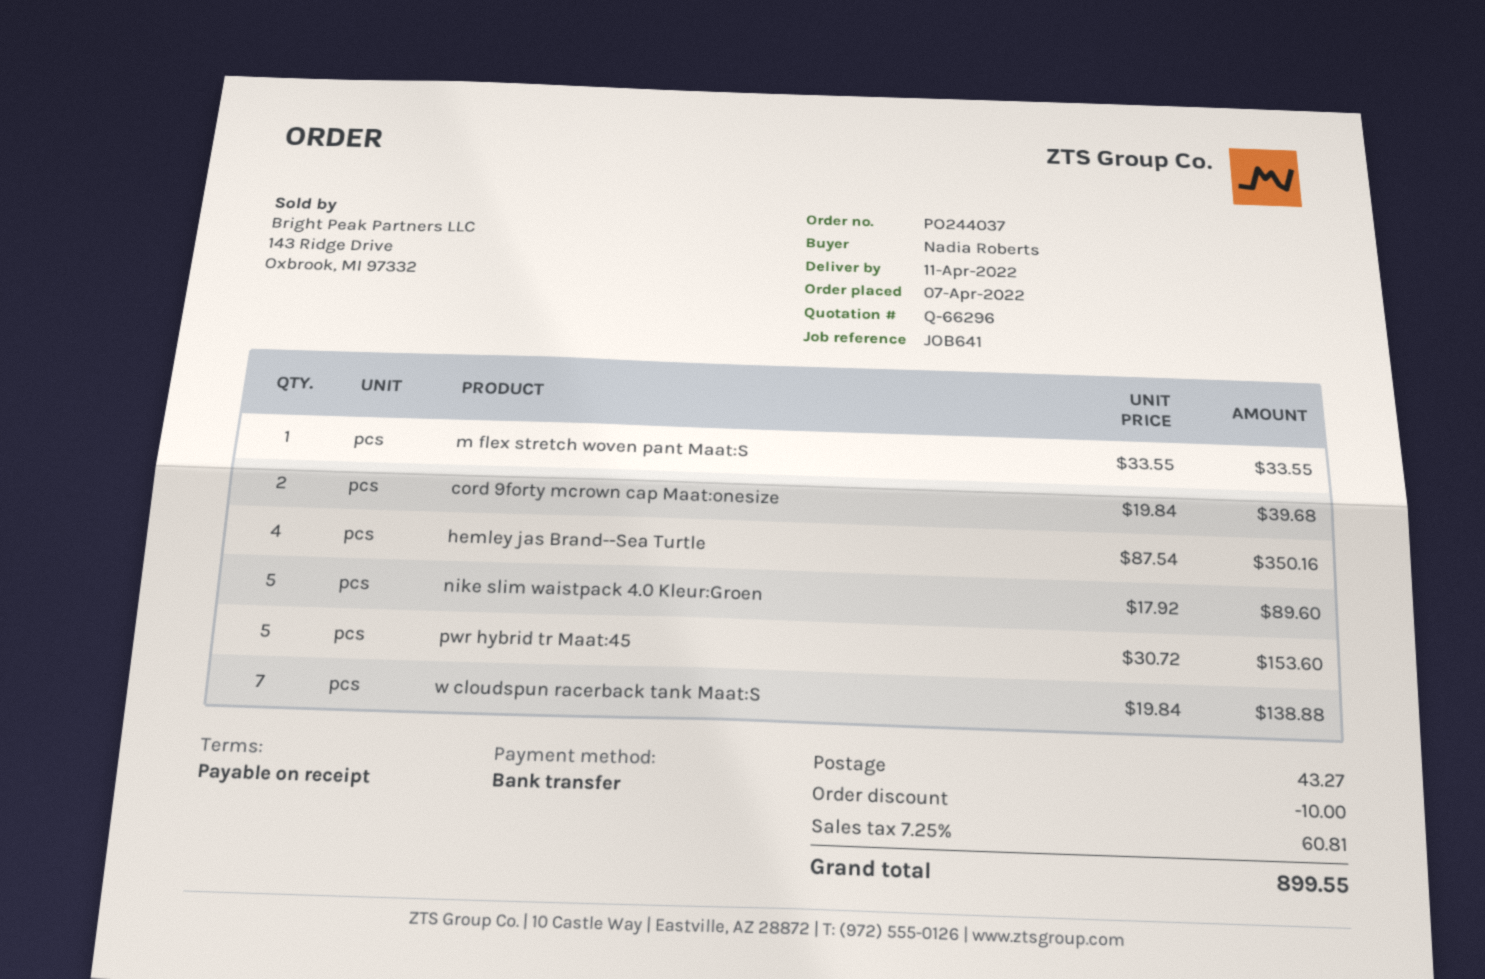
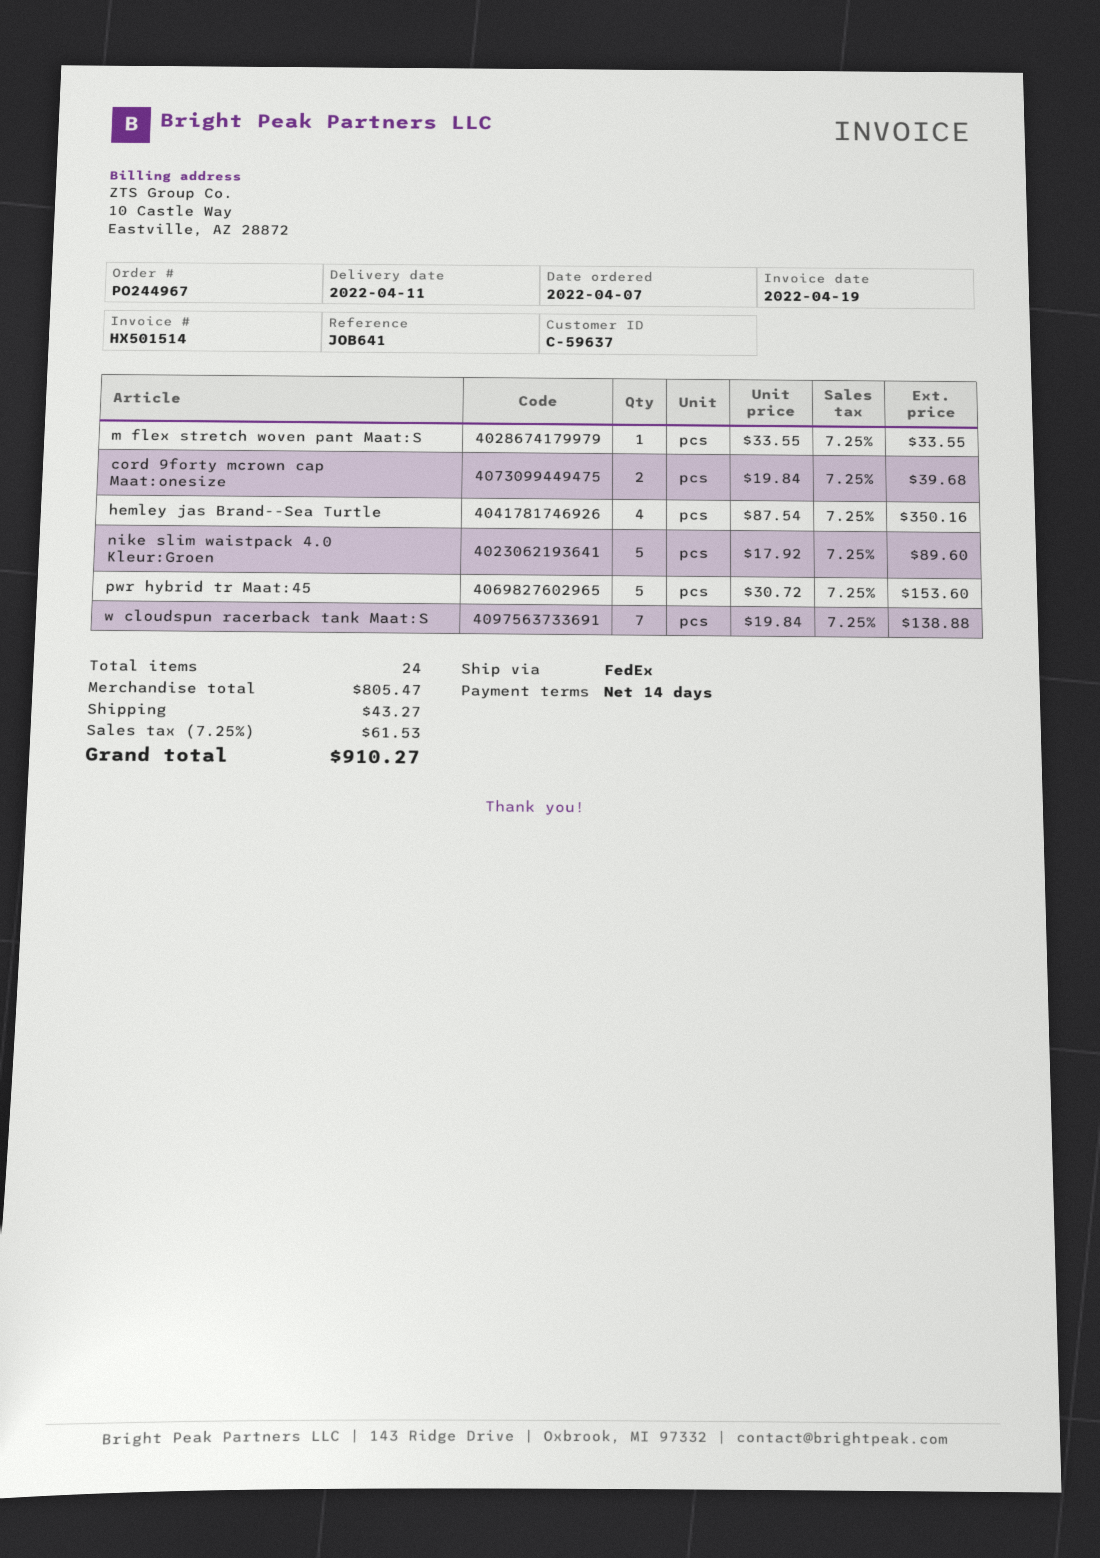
order number: PO244037 -> PO244967
payment terms: on receipt -> 14 days
discount: 10.00 -> none
tax: 7.25% = 60.81 -> 7.25% = 61.53
total: 899.55 -> 910.27

